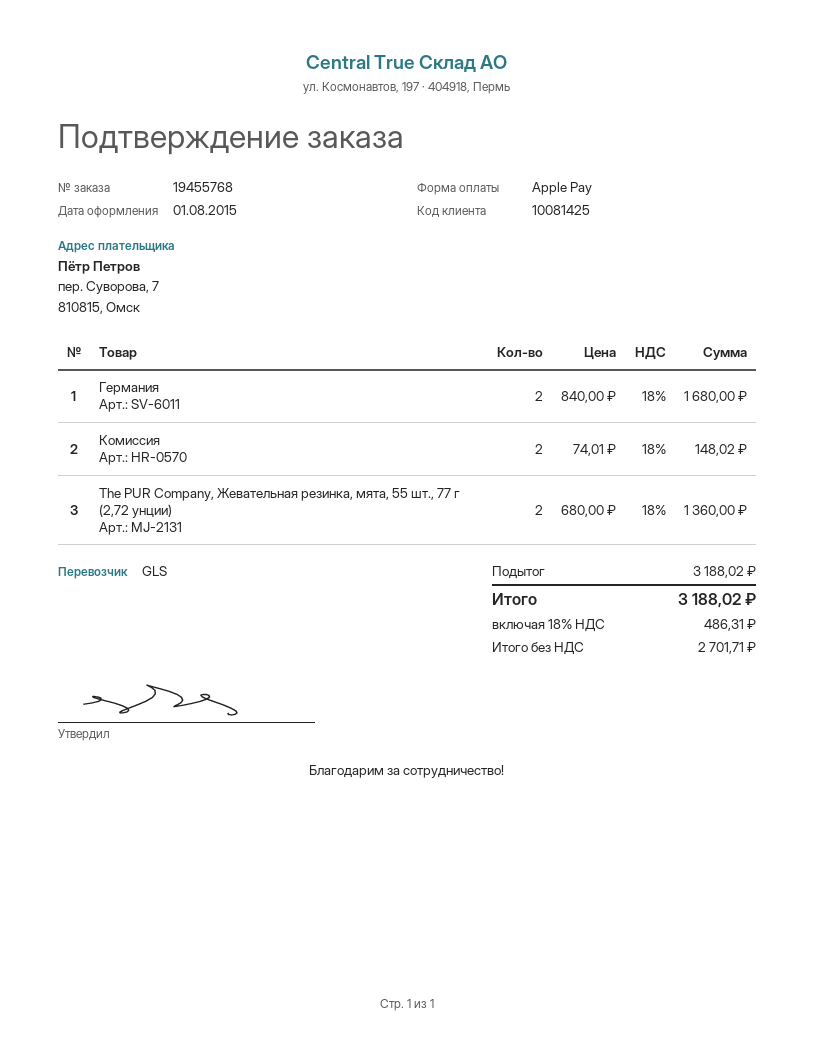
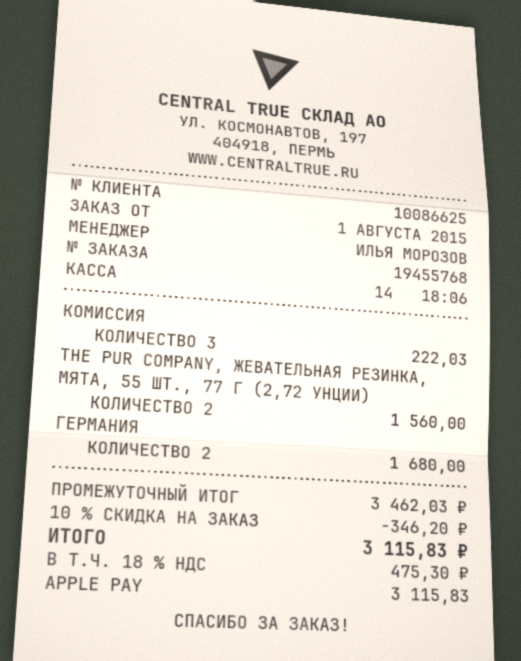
customer number: 10081425 -> 10086625
Комиссия: 2 for 148.02 -> 3 for 222.03
The PUR Company, Жевательная резинка, мята, 55 шт., 77 г (2,72 унции): 2 for 1360.00 -> 2 for 1560.00
subtotal: 3188.02 -> 3462.03
discount: none -> 10% = 346.20
tax: 18% = 486.31 -> 18% = 475.30
total: 3188.02 -> 3115.83

